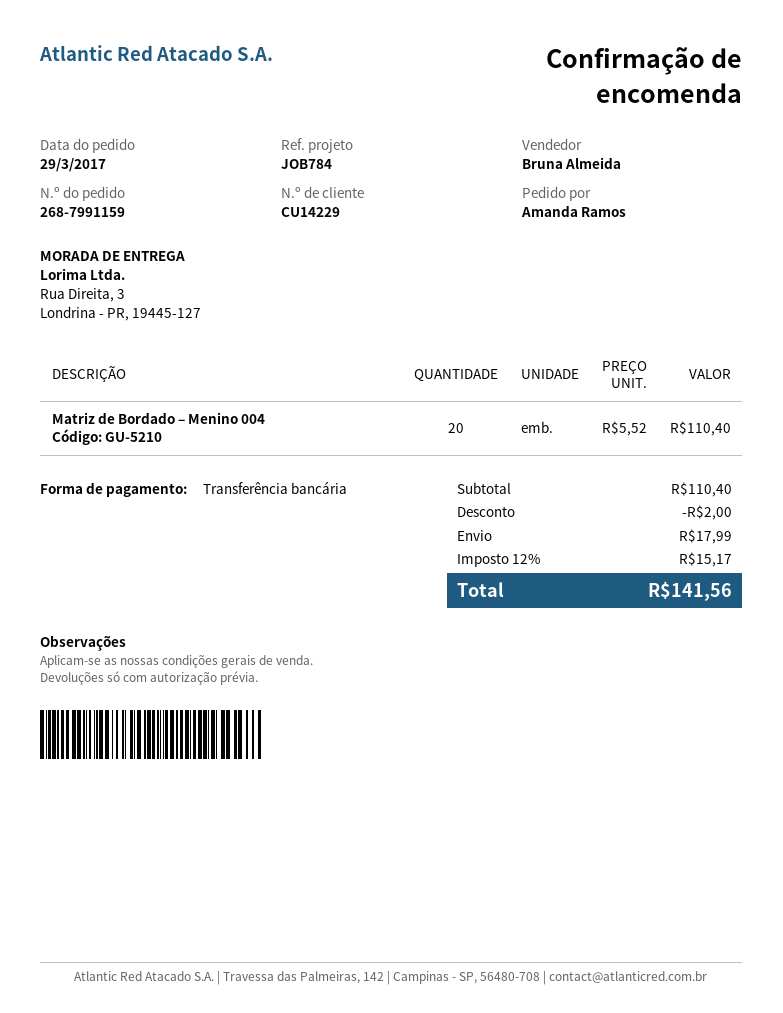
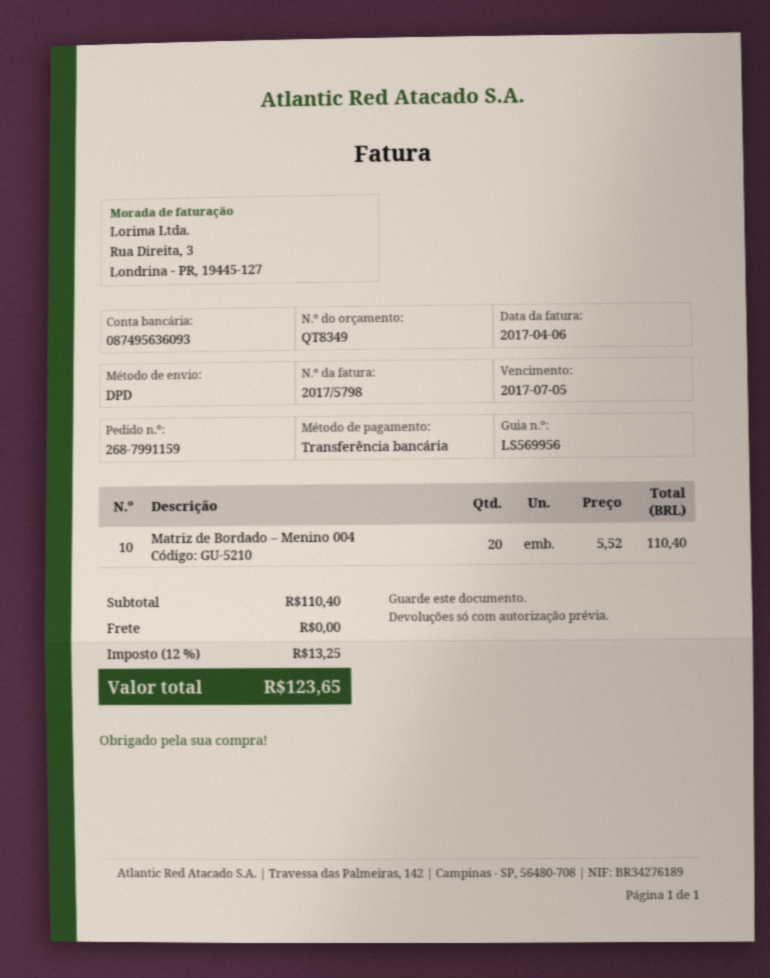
discount: 2.00 -> none
shipping: 17.99 -> 0.00
tax: 12% = 15.17 -> 12% = 13.25
total: 141.56 -> 123.65

